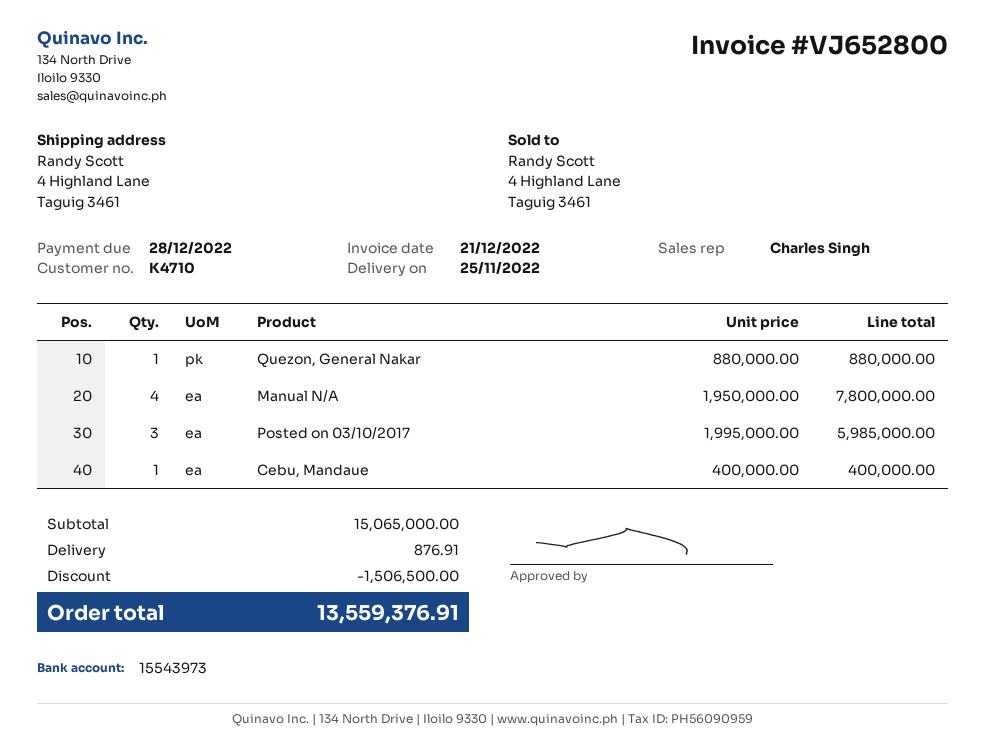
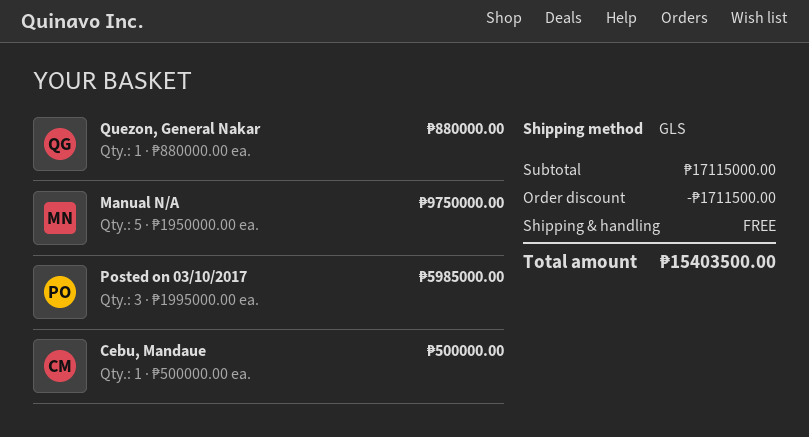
Manual N/A: 4 x 1950000.00 = 7800000.00 -> 5 x 1950000.00 = 9750000.00
Cebu, Mandaue: 1 x 400000.00 = 400000.00 -> 1 x 500000.00 = 500000.00
subtotal: 15065000.00 -> 17115000.00
discount: 1506500.00 -> 1711500.00
shipping: 876.91 -> 0.00
total: 13559376.91 -> 15403500.00

